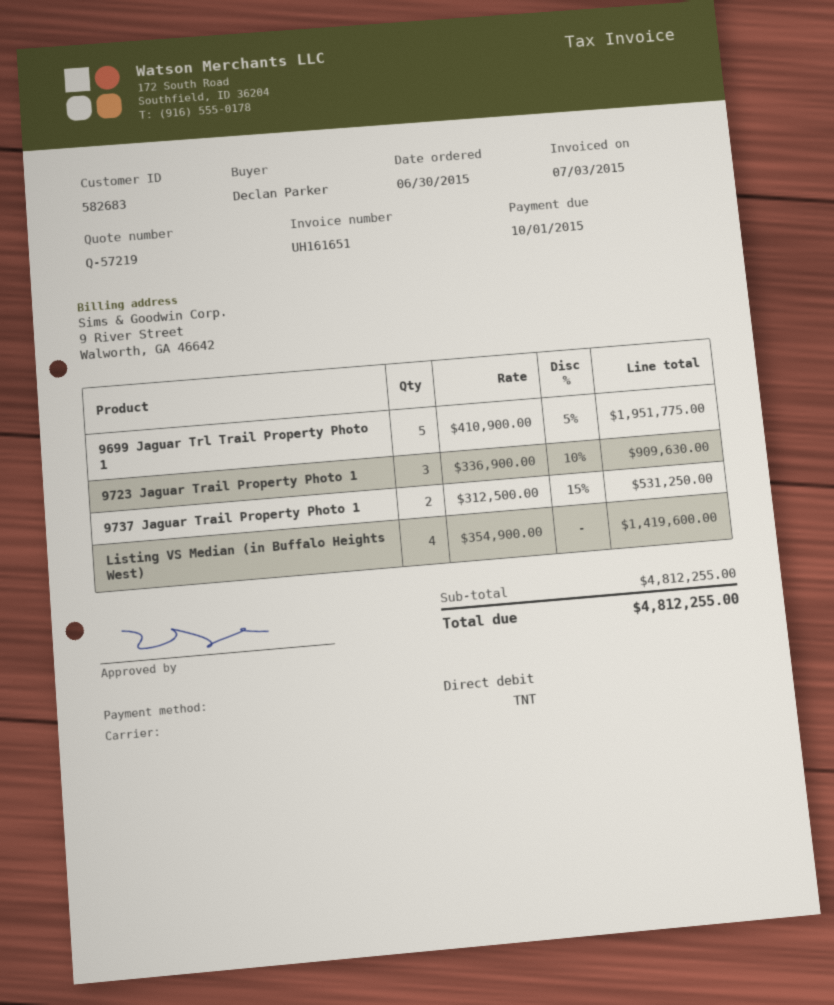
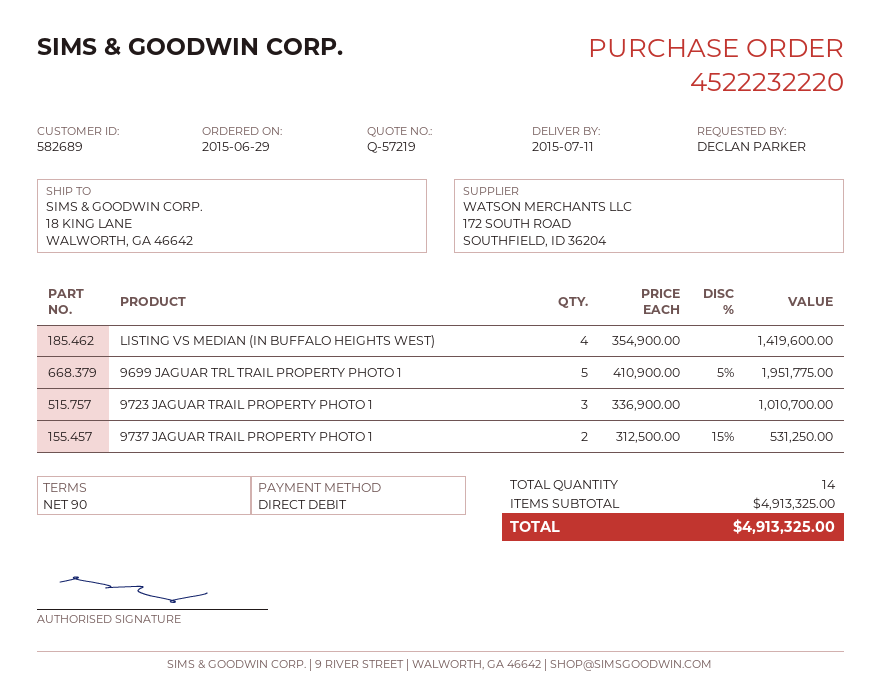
order date: 2015-06-30 -> 2015-06-29
customer number: 582683 -> 582689
9723 Jaguar Trail Property Photo 1: 3 x 336900.00 - 10% = 909630.00 -> 3 x 336900.00 = 1010700.00
subtotal: 4812255.00 -> 4913325.00
total: 4812255.00 -> 4913325.00

